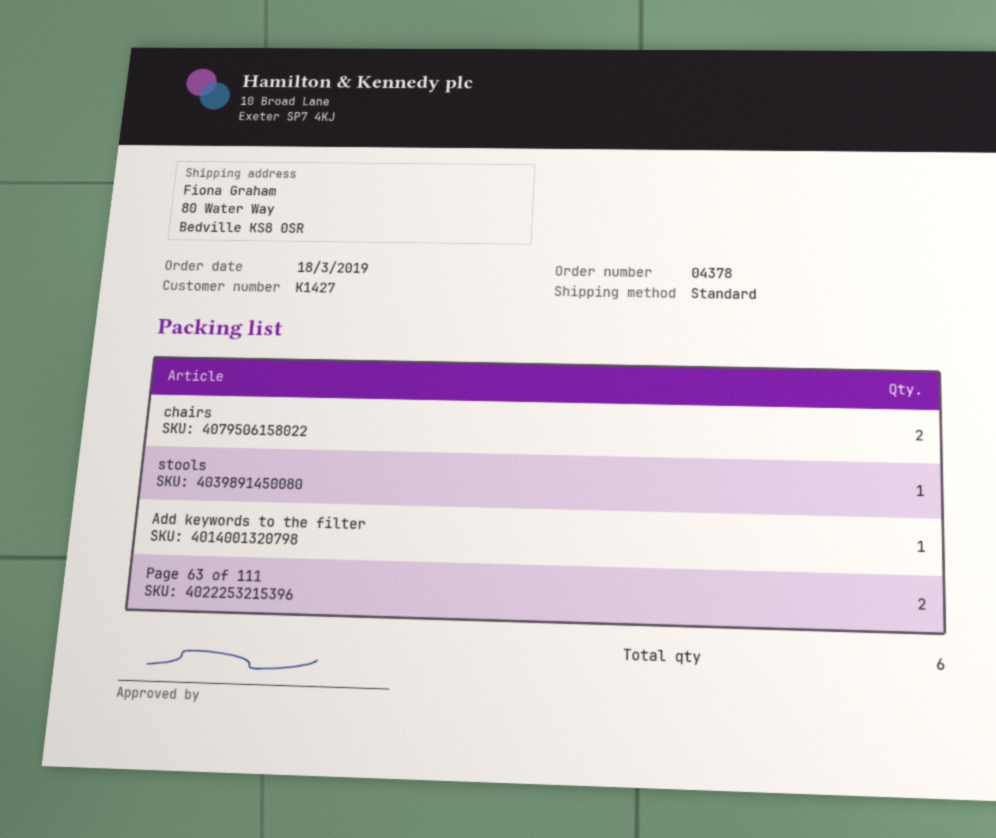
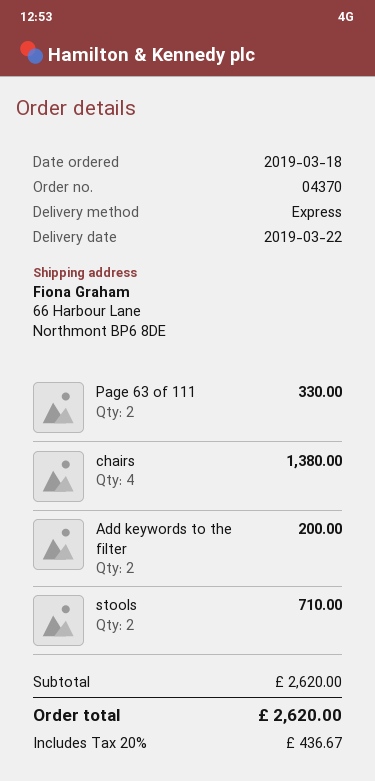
order number: 04378 -> 04370
shipping method: standard -> express
ship to: 80 Water Way, Bedville KS8 0SR -> 66 Harbour Lane, Northmont BP6 8DE
chairs: 2 -> 4
stools: 1 -> 2
Add keywords to the filter: 1 -> 2

